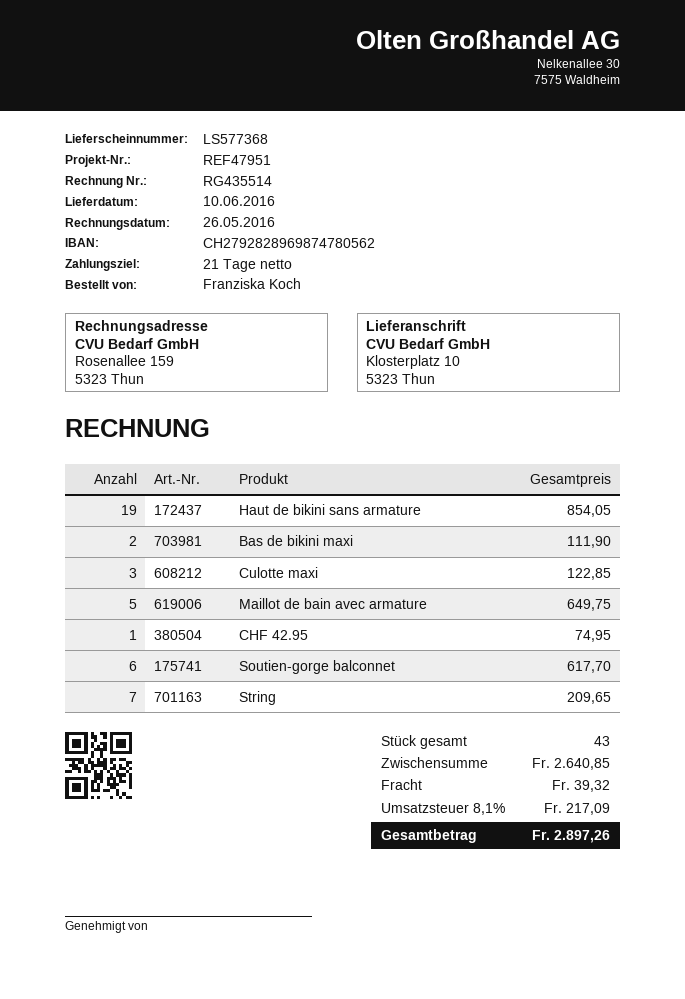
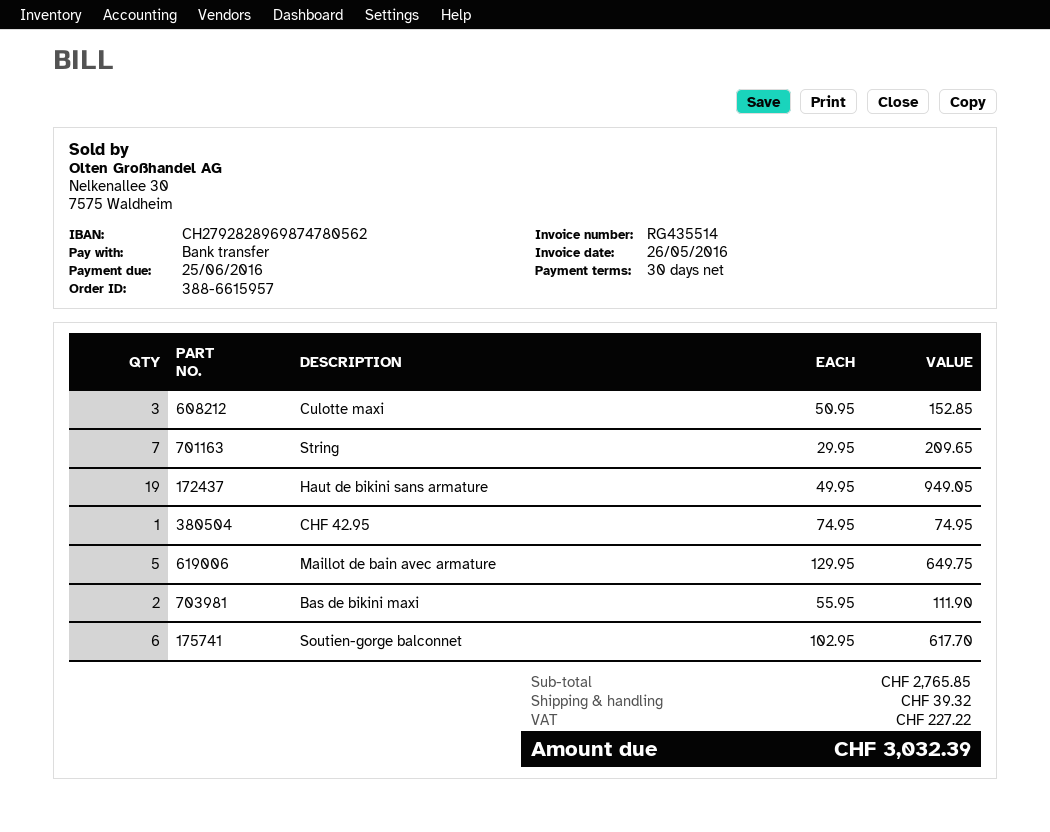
payment terms: 21 days -> 30 days
Haut de bikini sans armature: 19 for 854.05 -> 19 for 949.05
Culotte maxi: 3 for 122.85 -> 3 for 152.85
subtotal: 2640.85 -> 2765.85
tax: 217.09 -> 227.22
total: 2897.26 -> 3032.39

